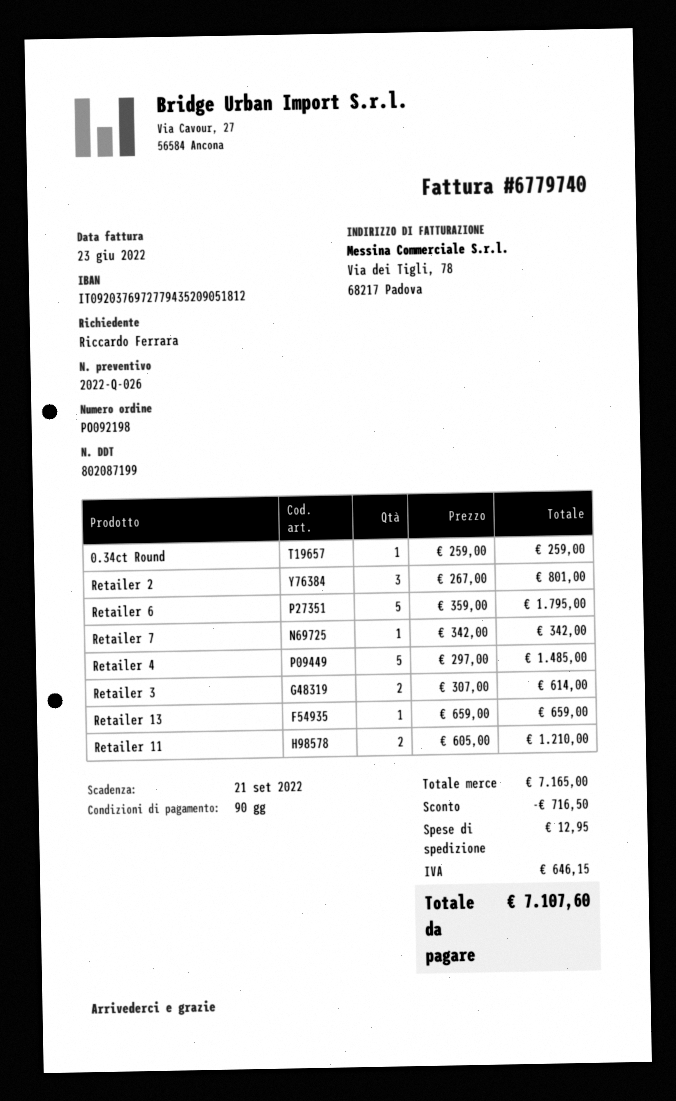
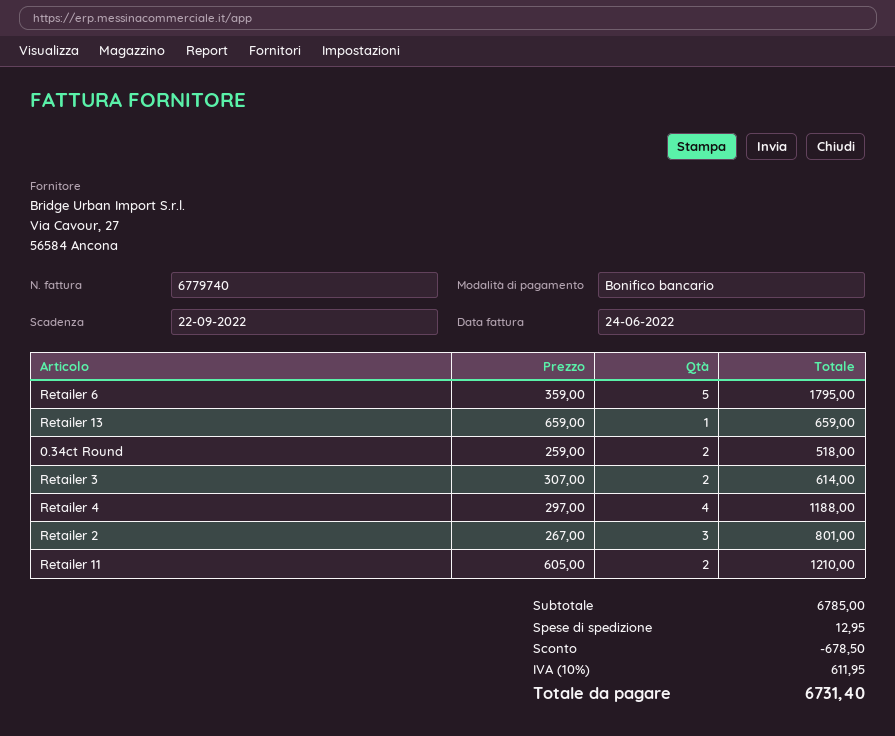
invoice date: 2022-06-23 -> 2022-06-24
due date: 2022-09-21 -> 2022-09-22
0.34ct Round: 1 x 259.00 = 259.00 -> 2 x 259.00 = 518.00
Retailer 7: 1 x 342.00 = 342.00 -> none
Retailer 4: 5 x 297.00 = 1485.00 -> 4 x 297.00 = 1188.00
subtotal: 7165.00 -> 6785.00
discount: 716.50 -> 678.50
tax: 646.15 -> 611.95
total: 7107.60 -> 6731.40

